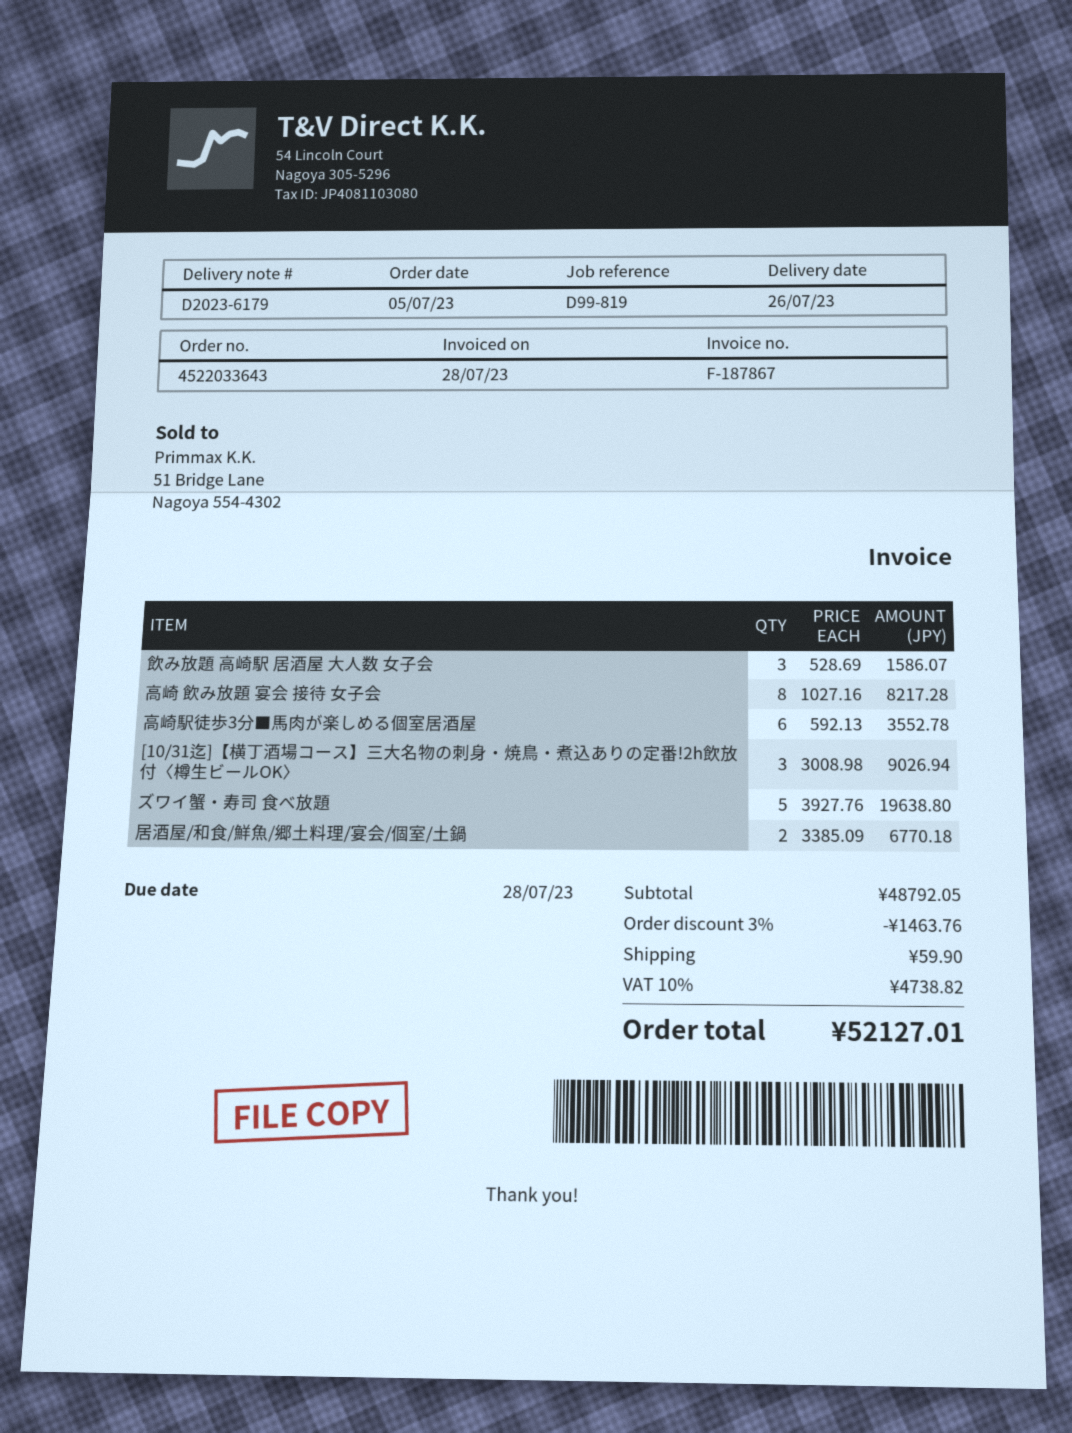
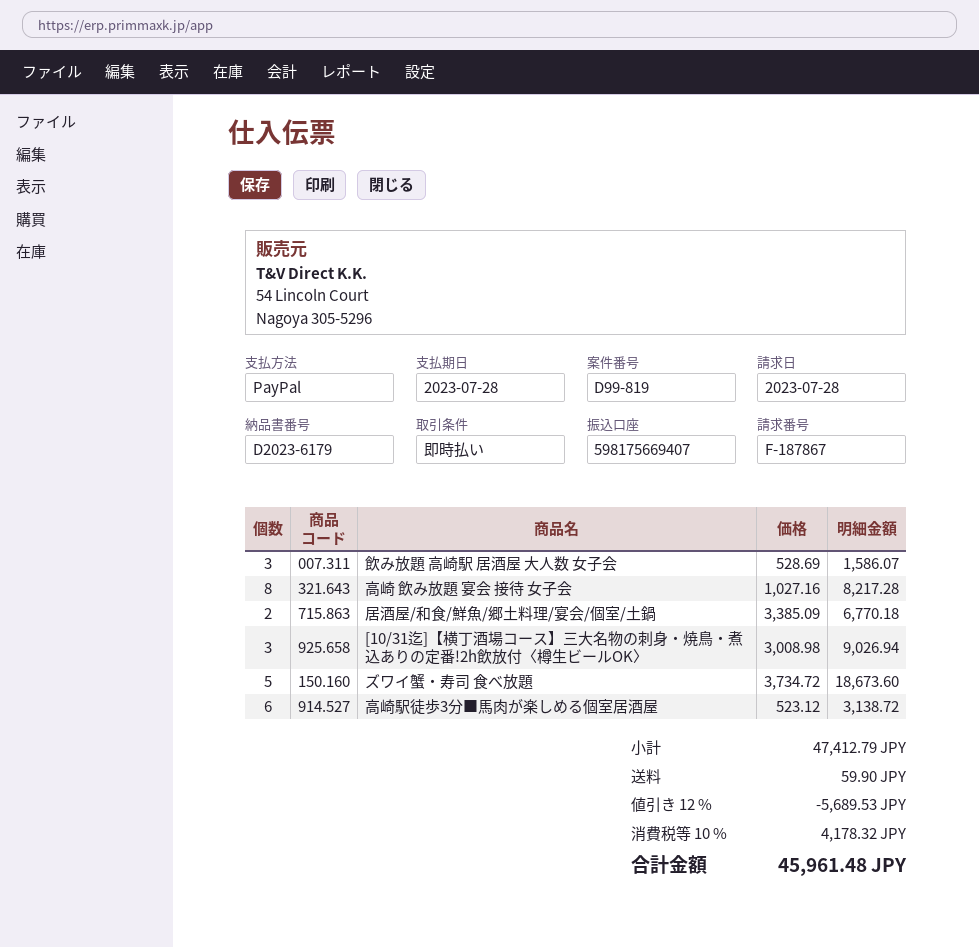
高崎駅徒歩3分■馬肉が楽しめる個室居酒屋: 6 x 592.13 = 3552.78 -> 6 x 523.12 = 3138.72
ズワイ蟹・寿司 食べ放題: 5 x 3927.76 = 19638.80 -> 5 x 3734.72 = 18673.60
subtotal: 48792.05 -> 47412.79
discount: 3% = 1463.76 -> 12% = 5689.53
tax: 10% = 4738.82 -> 10% = 4178.32
total: 52127.01 -> 45961.48

